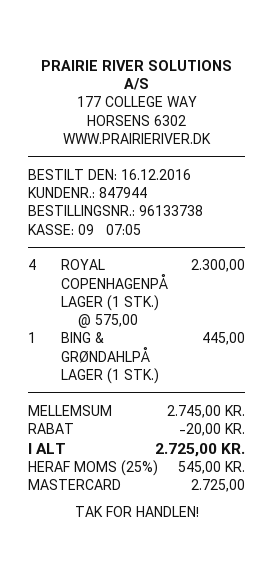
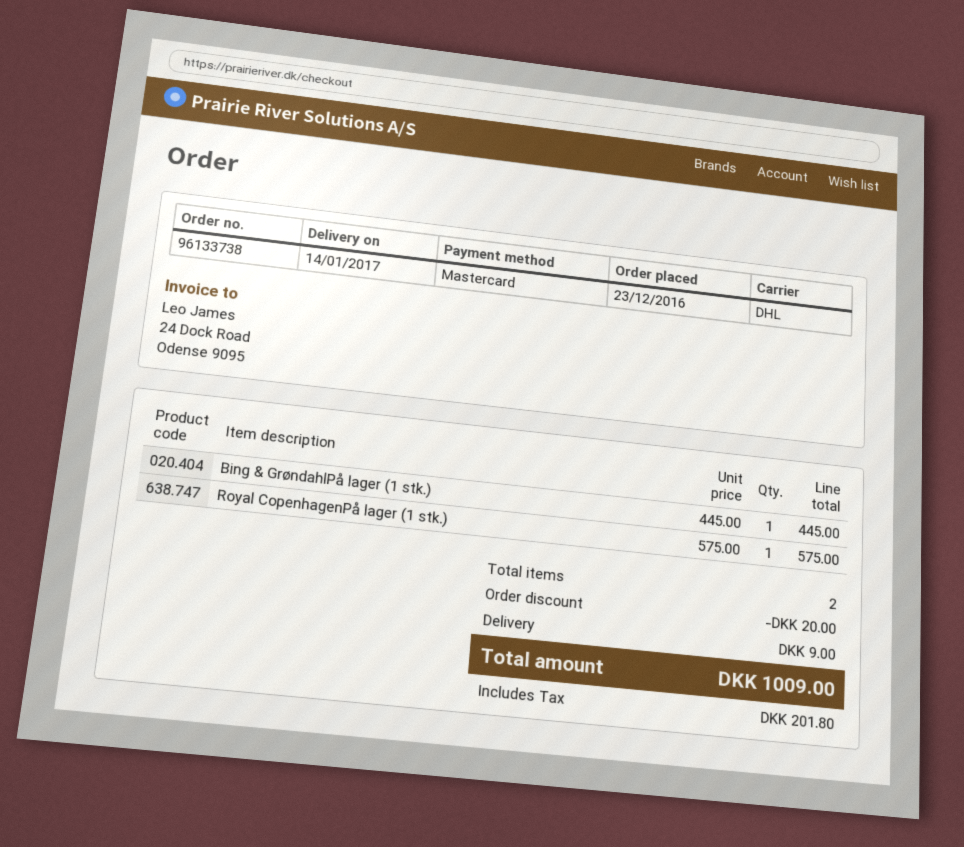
order date: 2016-12-16 -> 2016-12-23
ROYAL COPENHAGENPÅ LAGER (1 STK.): 4 x 575.00 = 2300.00 -> 1 x 575.00 = 575.00
shipping: none -> 9.00
tax: 545.00 -> 201.80
total: 2725.00 -> 1009.00

